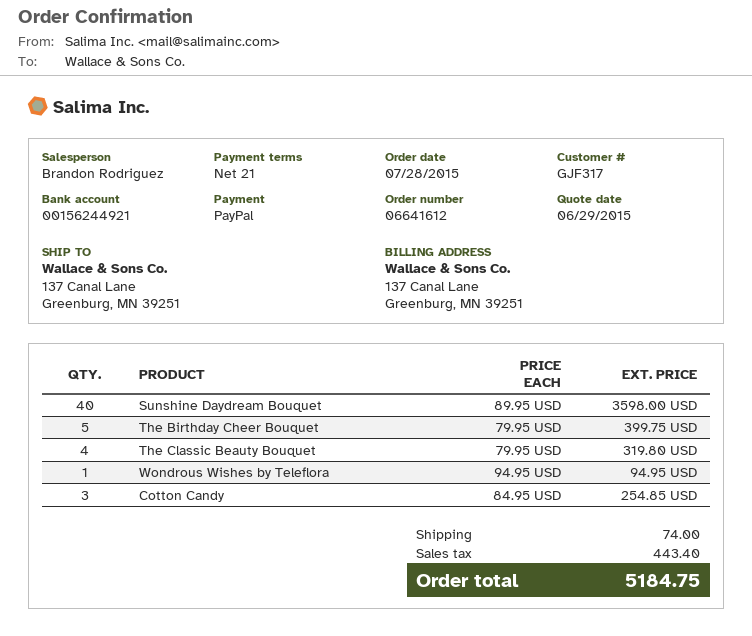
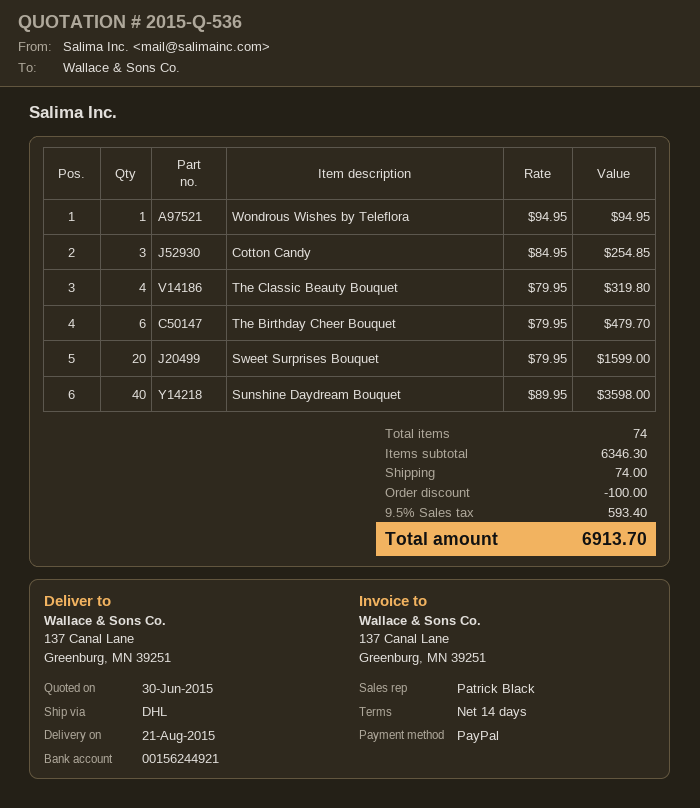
quote date: 2015-06-29 -> 2015-06-30
payment terms: 21 days -> 14 days
sales rep: Brandon Rodriguez -> Patrick Black
The Birthday Cheer Bouquet: 5 x 79.95 = 399.75 -> 6 x 79.95 = 479.70
Sweet Surprises Bouquet: none -> 20 x 79.95 = 1599.00
discount: none -> 100.00
tax: 443.40 -> 593.40
total: 5184.75 -> 6913.70

